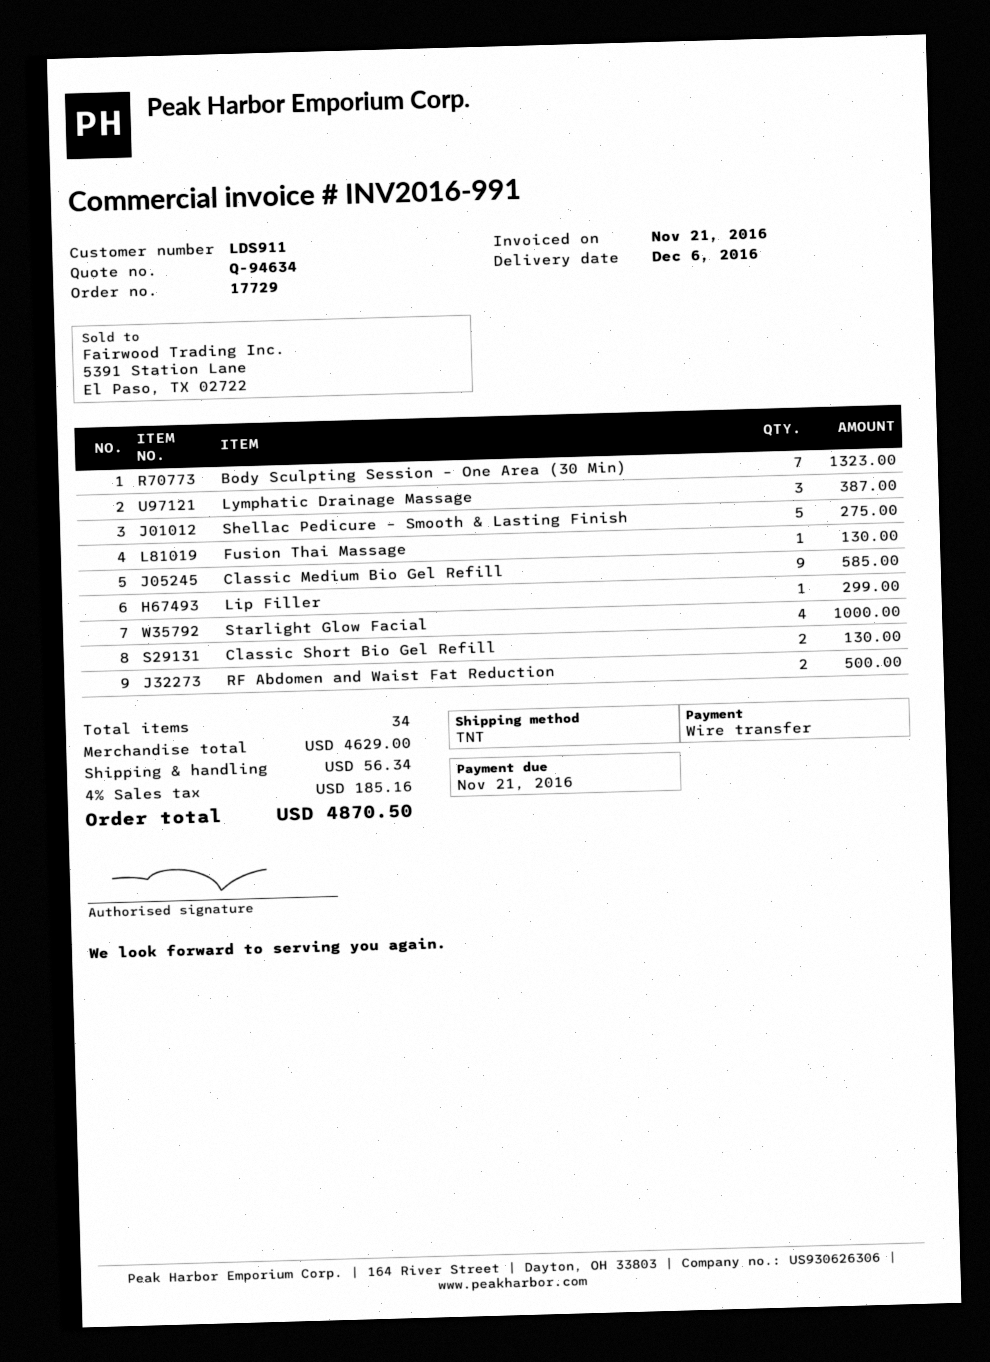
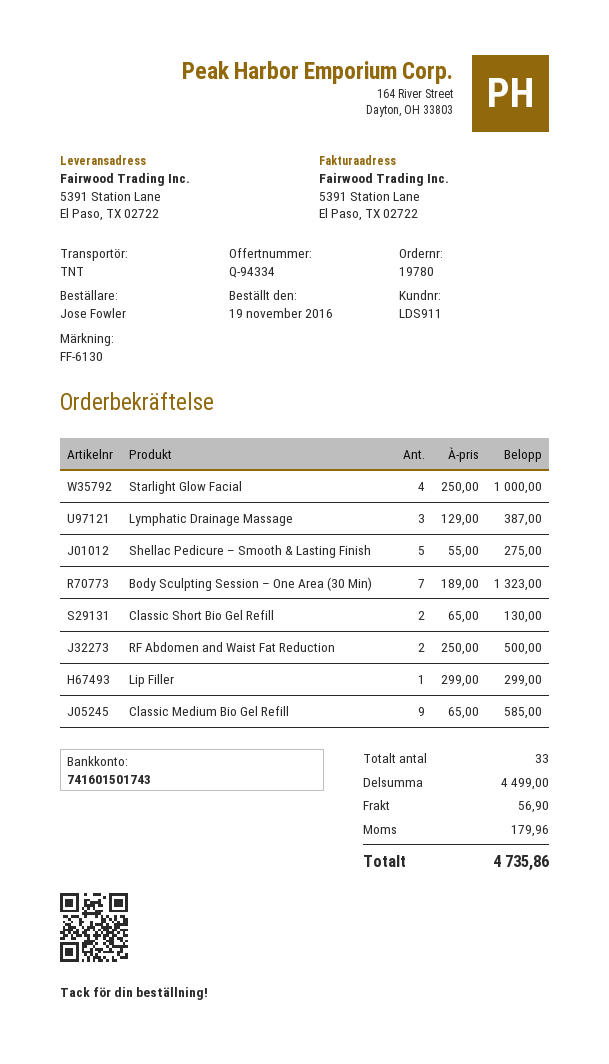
quote number: Q-94634 -> Q-94334
order number: 17729 -> 19780
Fusion Thai Massage: 1 for 130.00 -> none
total quantity: 34 -> 33
subtotal: 4629.00 -> 4499.00
shipping: 56.34 -> 56.90
tax: 185.16 -> 179.96
total: 4870.50 -> 4735.86

